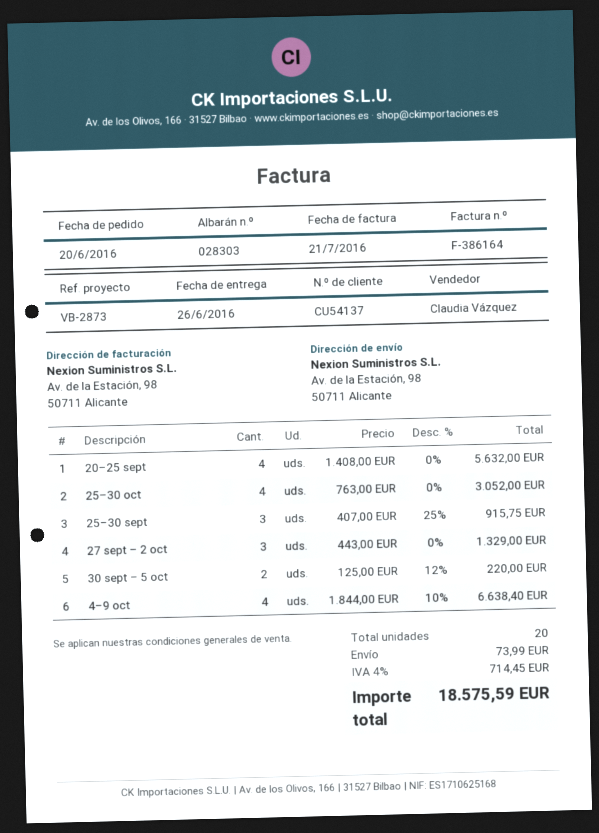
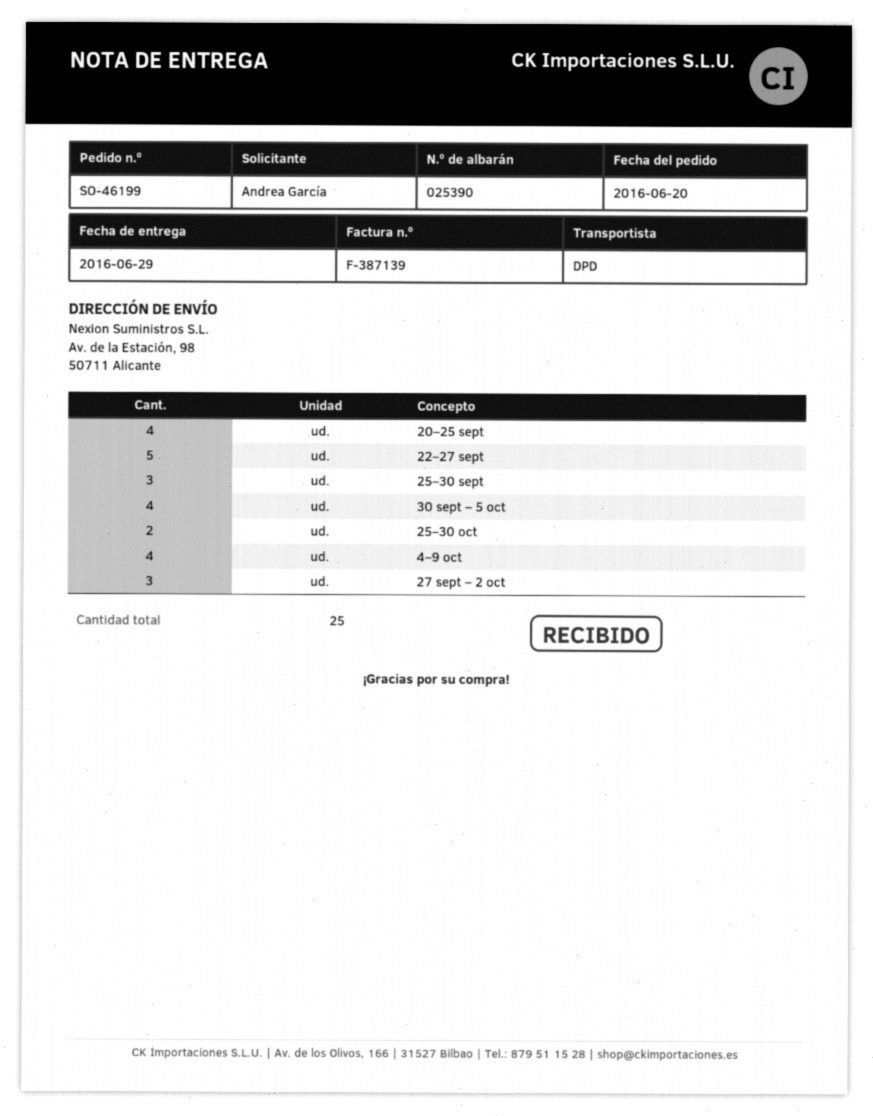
delivery note number: 028303 -> 025390
delivery date: 2016-06-26 -> 2016-06-29
invoice number: F-386164 -> F-387139
25–30 oct: 4 -> 2
30 sept – 5 oct: 2 -> 4
22–27 sept: none -> 5
total quantity: 20 -> 25

